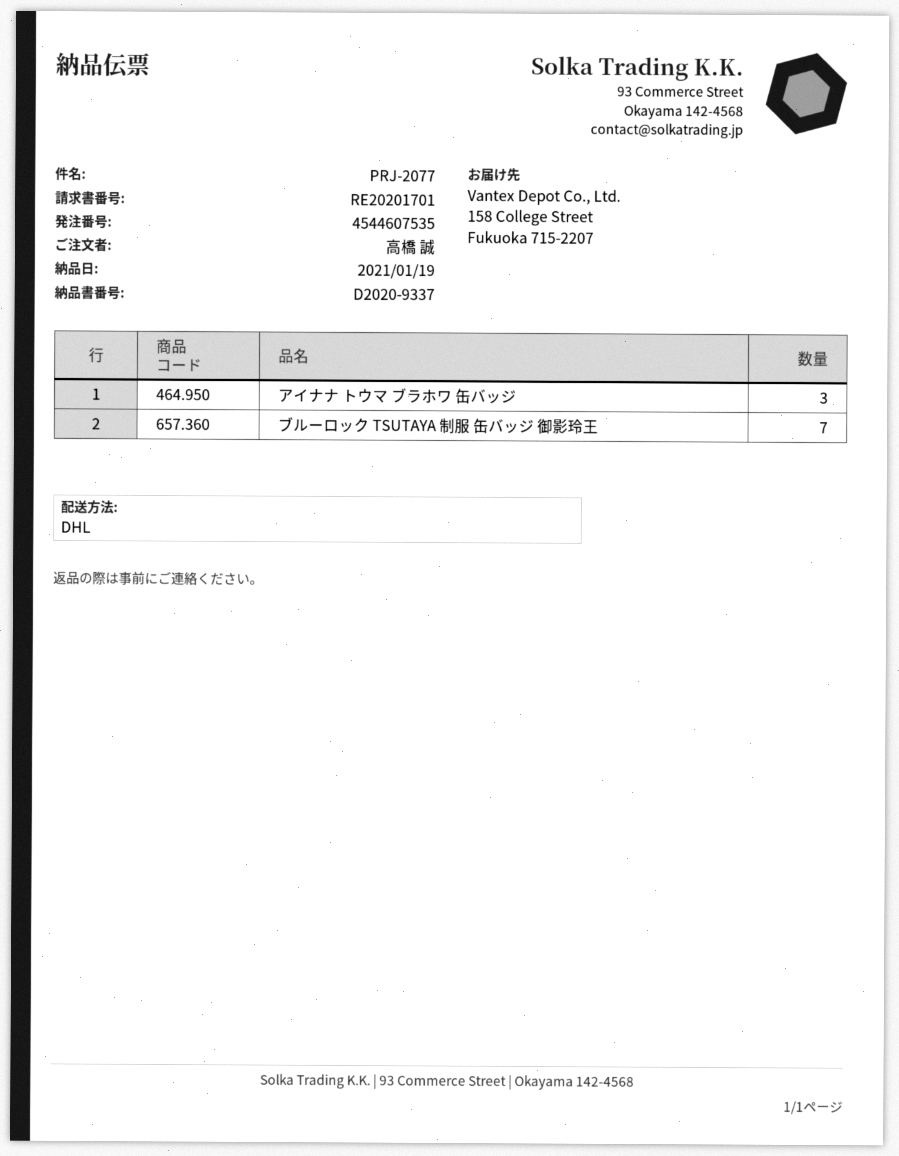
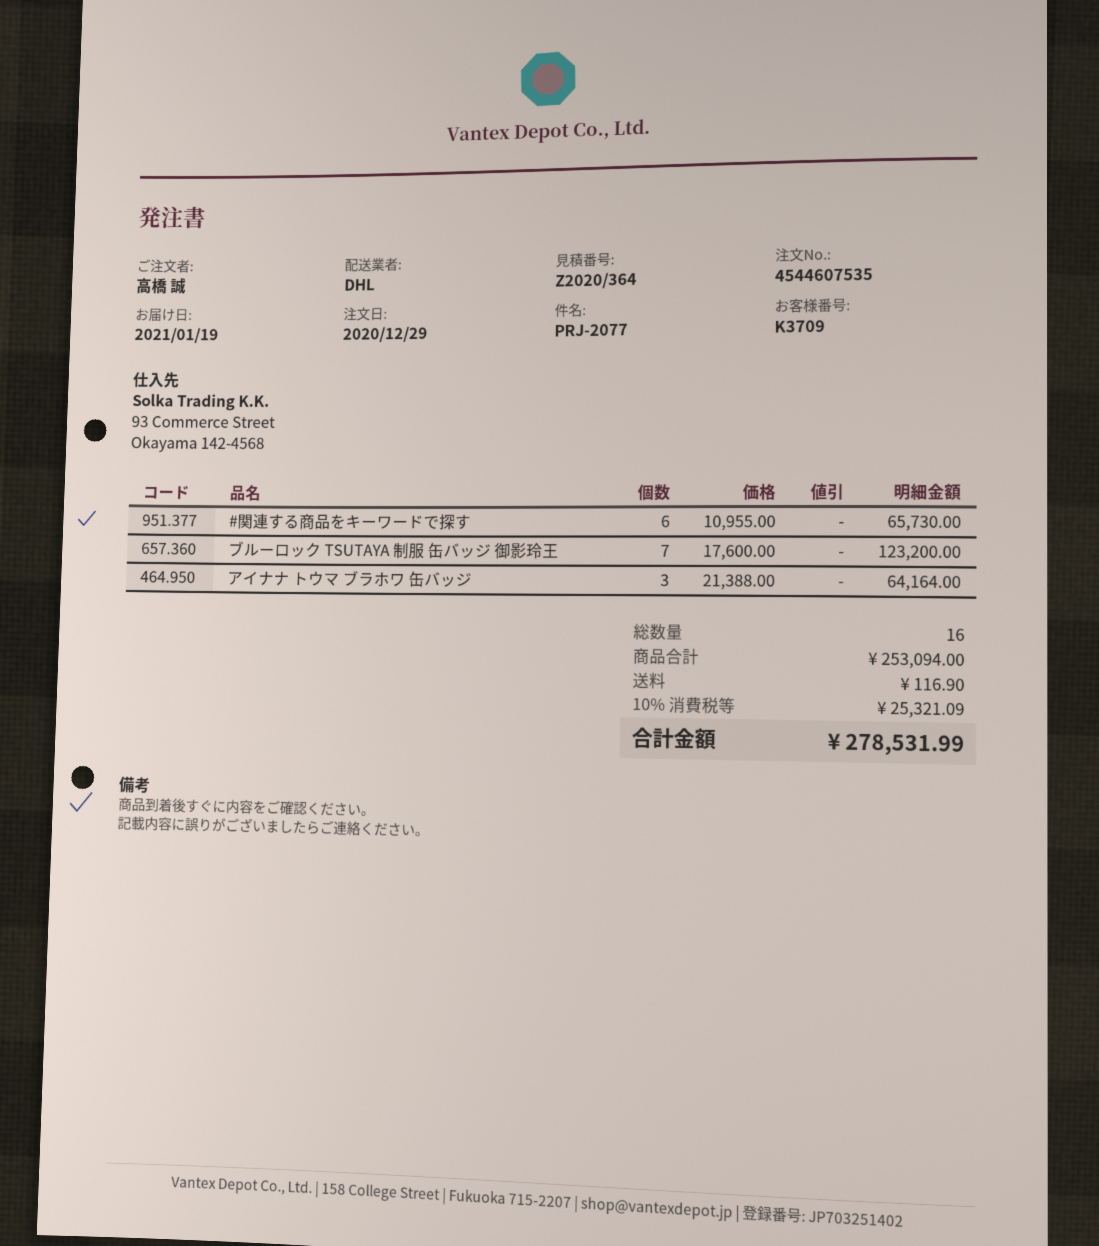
#関連する商品をキーワードで探す: none -> 6

